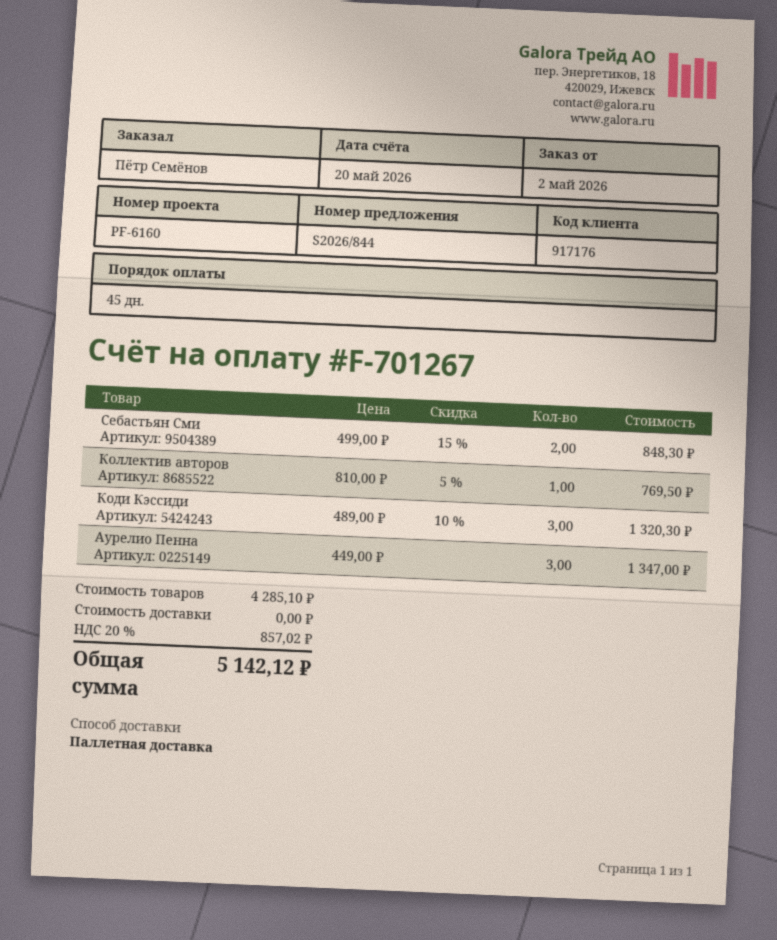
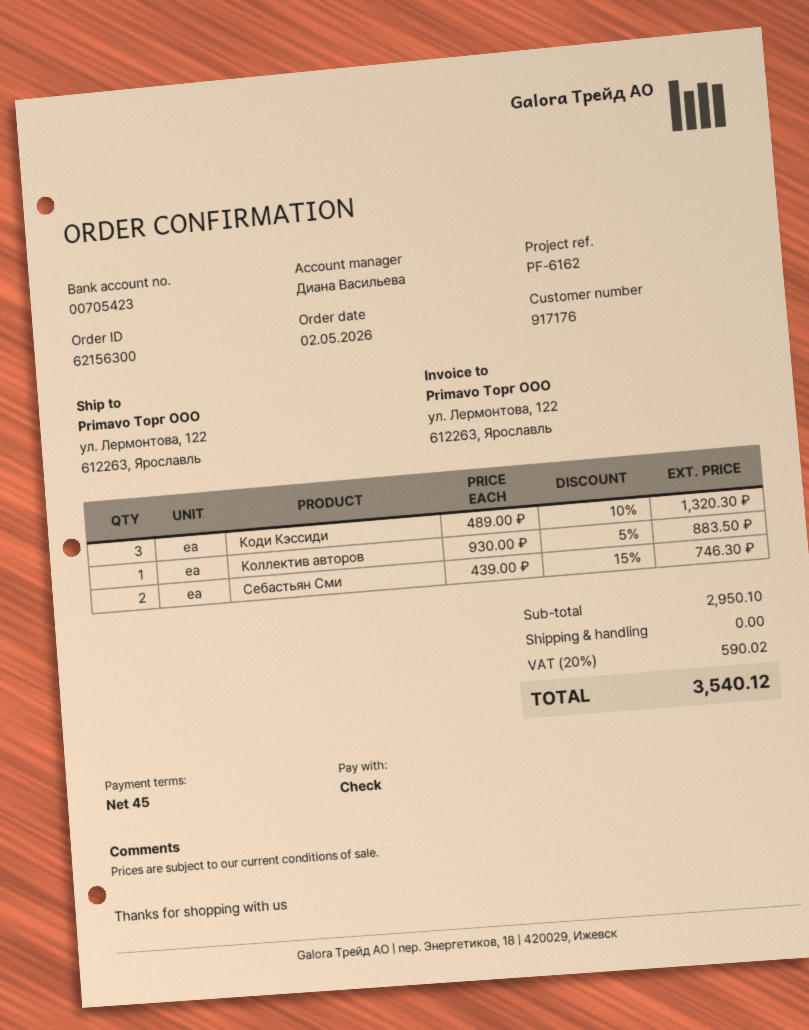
reference: PF-6160 -> PF-6162
Себастьян Сми: 2 x 499.00 - 15% = 848.30 -> 2 x 439.00 - 15% = 746.30
Коллектив авторов: 1 x 810.00 - 5% = 769.50 -> 1 x 930.00 - 5% = 883.50
Аурелио Пенна: 3 x 449.00 = 1347.00 -> none
subtotal: 4285.10 -> 2950.10
tax: 20% = 857.02 -> 20% = 590.02
total: 5142.12 -> 3540.12

